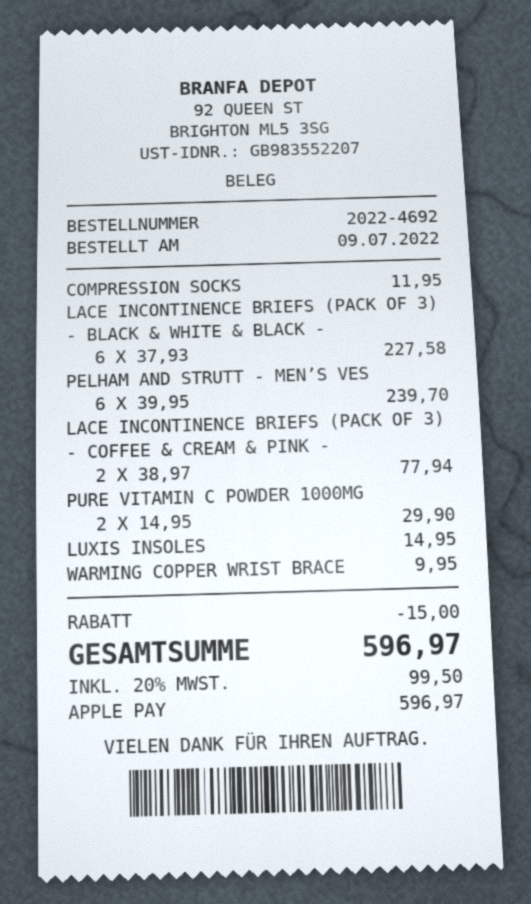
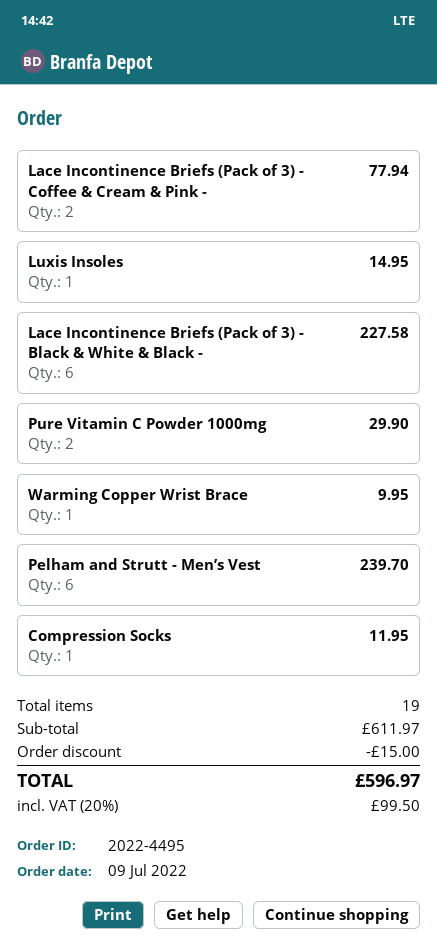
order number: 2022-4692 -> 2022-4495

